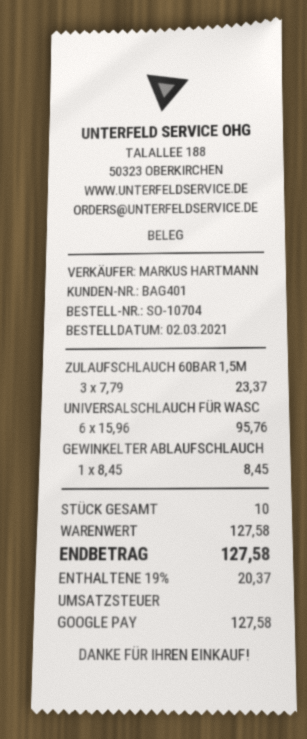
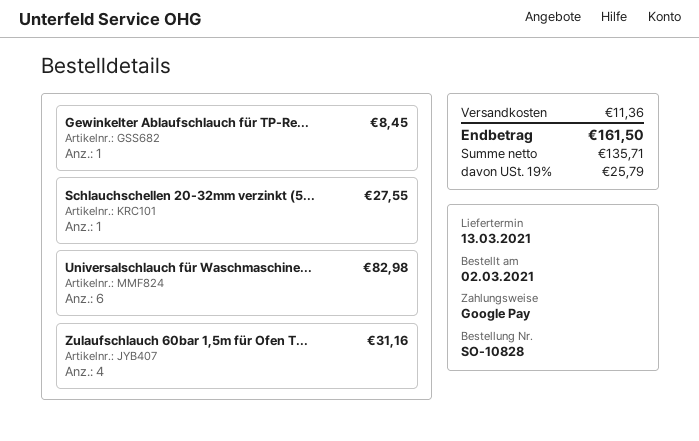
order number: SO-10704 -> SO-10828
ZULAUFSCHLAUCH 60BAR 1,5M: 3 for 23.37 -> 4 for 31.16
UNIVERSALSCHLAUCH FÜR WASC: 6 for 95.76 -> 6 for 82.98
Schlauchschellen 20-32mm verzinkt (5...: none -> 1 for 27.55
shipping: none -> 11.36
tax: 19% = 20.37 -> 19% = 25.79
total: 127.58 -> 161.50

